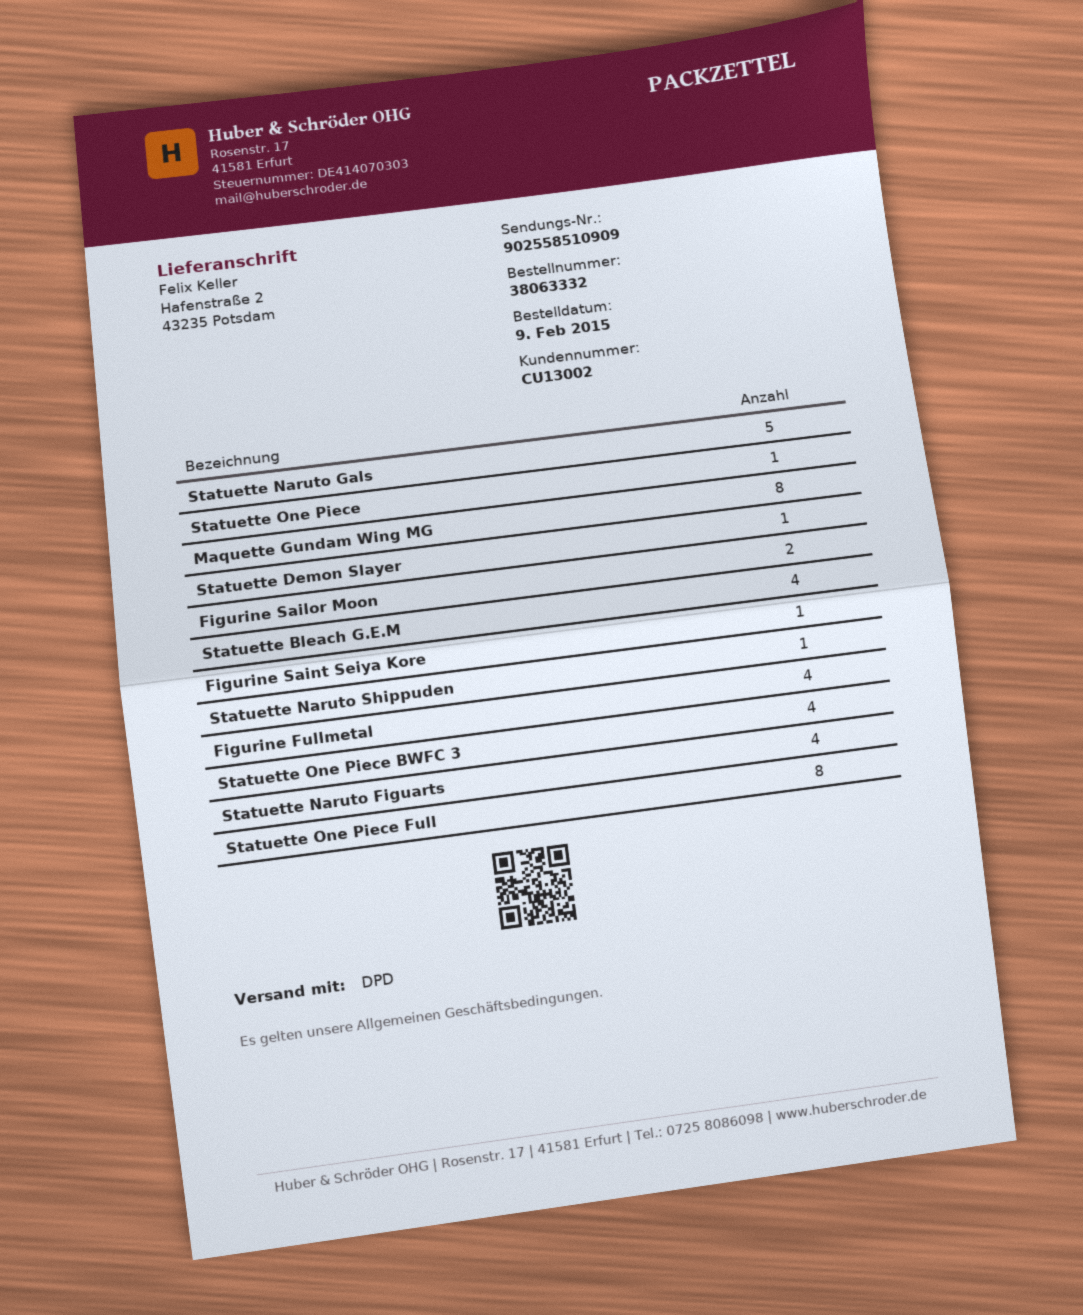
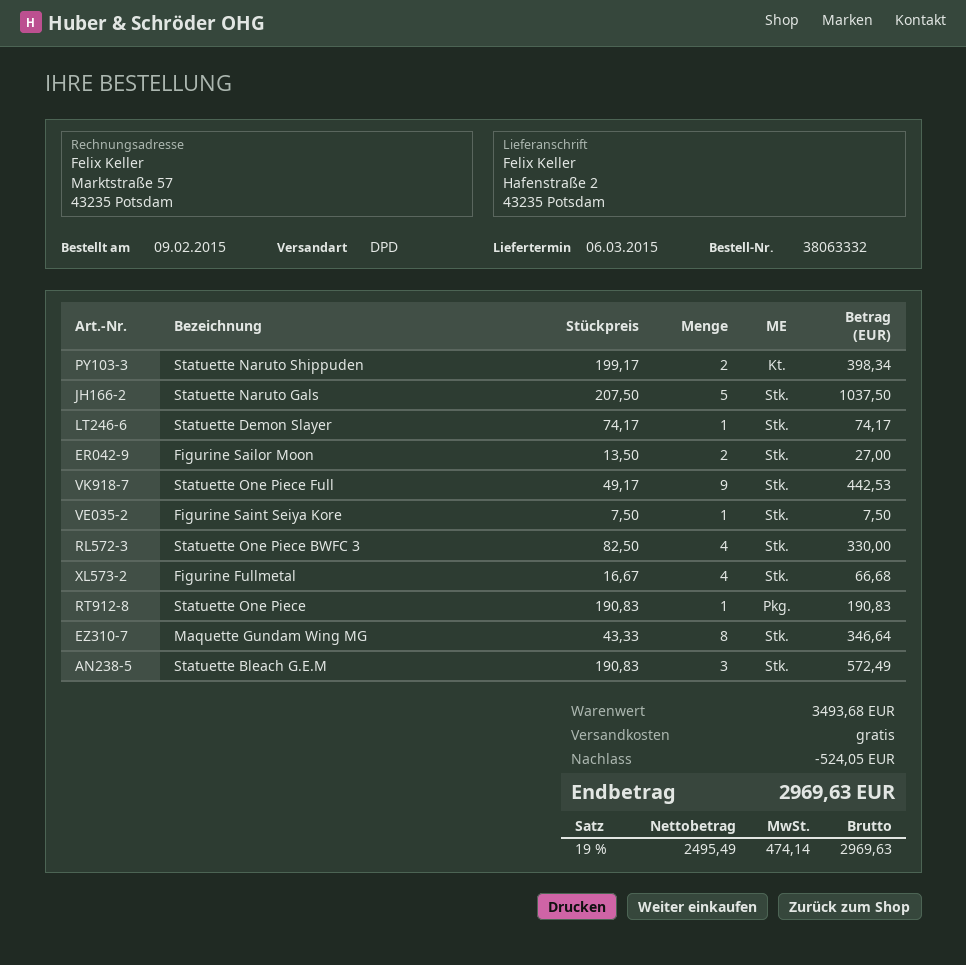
Statuette Bleach G.E.M: 4 -> 3
Statuette Naruto Shippuden: 1 -> 2
Statuette Naruto Figuarts: 4 -> none
Statuette One Piece Full: 8 -> 9

